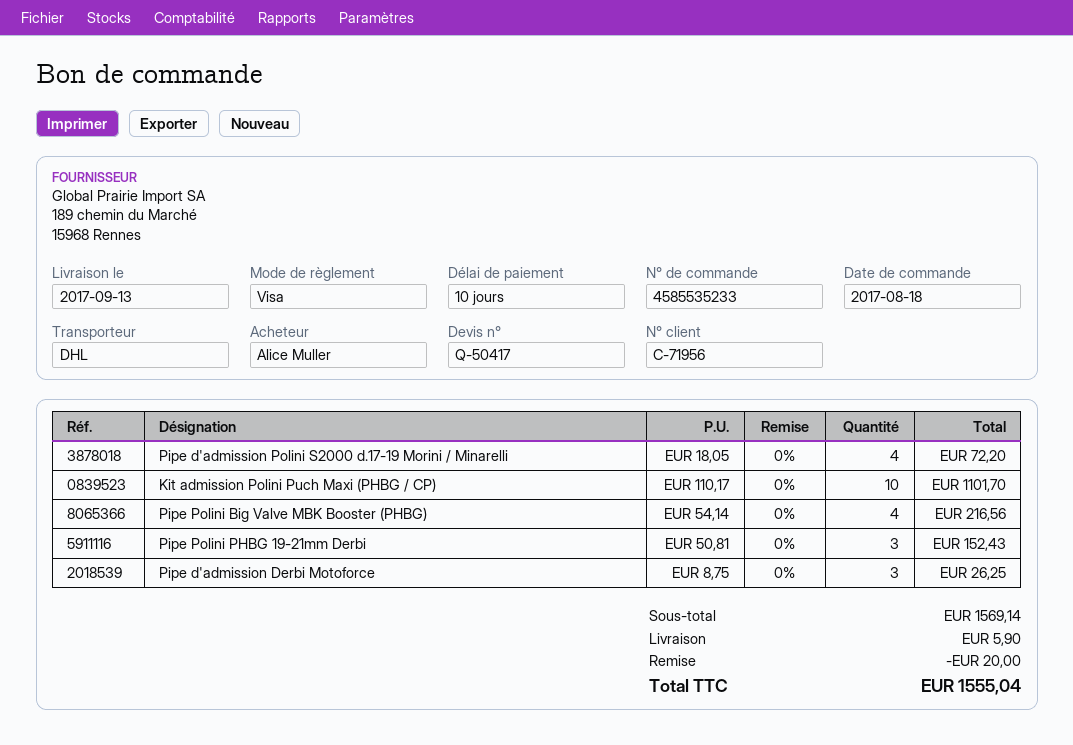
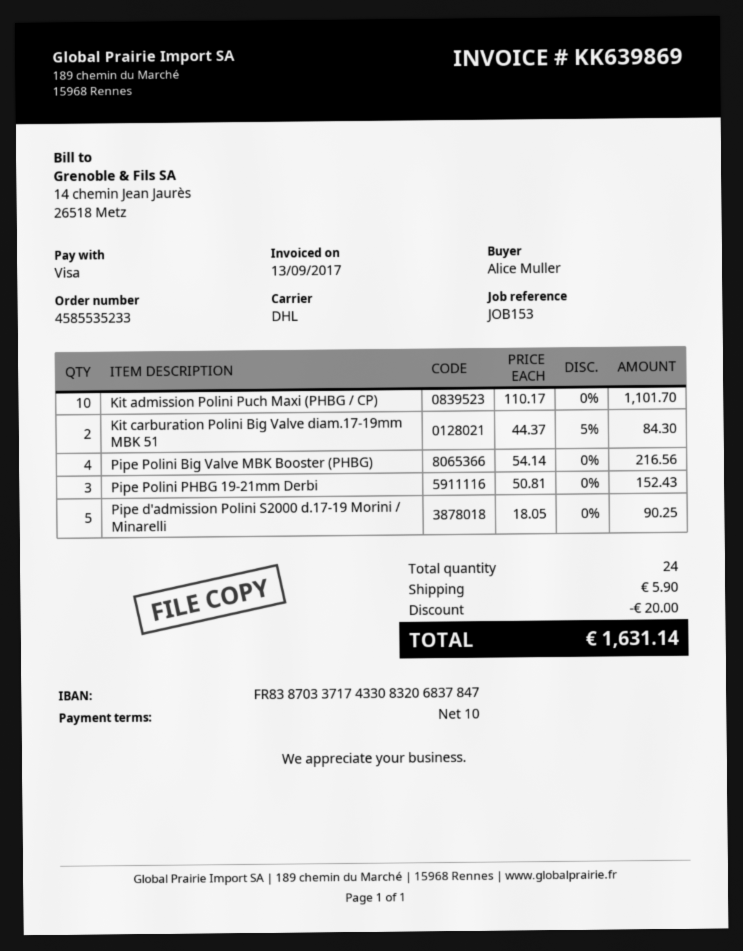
Pipe d'admission Polini S2000 d.17-19 Morini / Minarelli: 4 x 18.05 = 72.20 -> 5 x 18.05 = 90.25
Pipe d'admission Derbi Motoforce: 3 x 8.75 = 26.25 -> none
Kit carburation Polini Big Valve diam.17-19mm MBK 51: none -> 2 x 44.37 - 5% = 84.30
total: 1555.04 -> 1631.14

